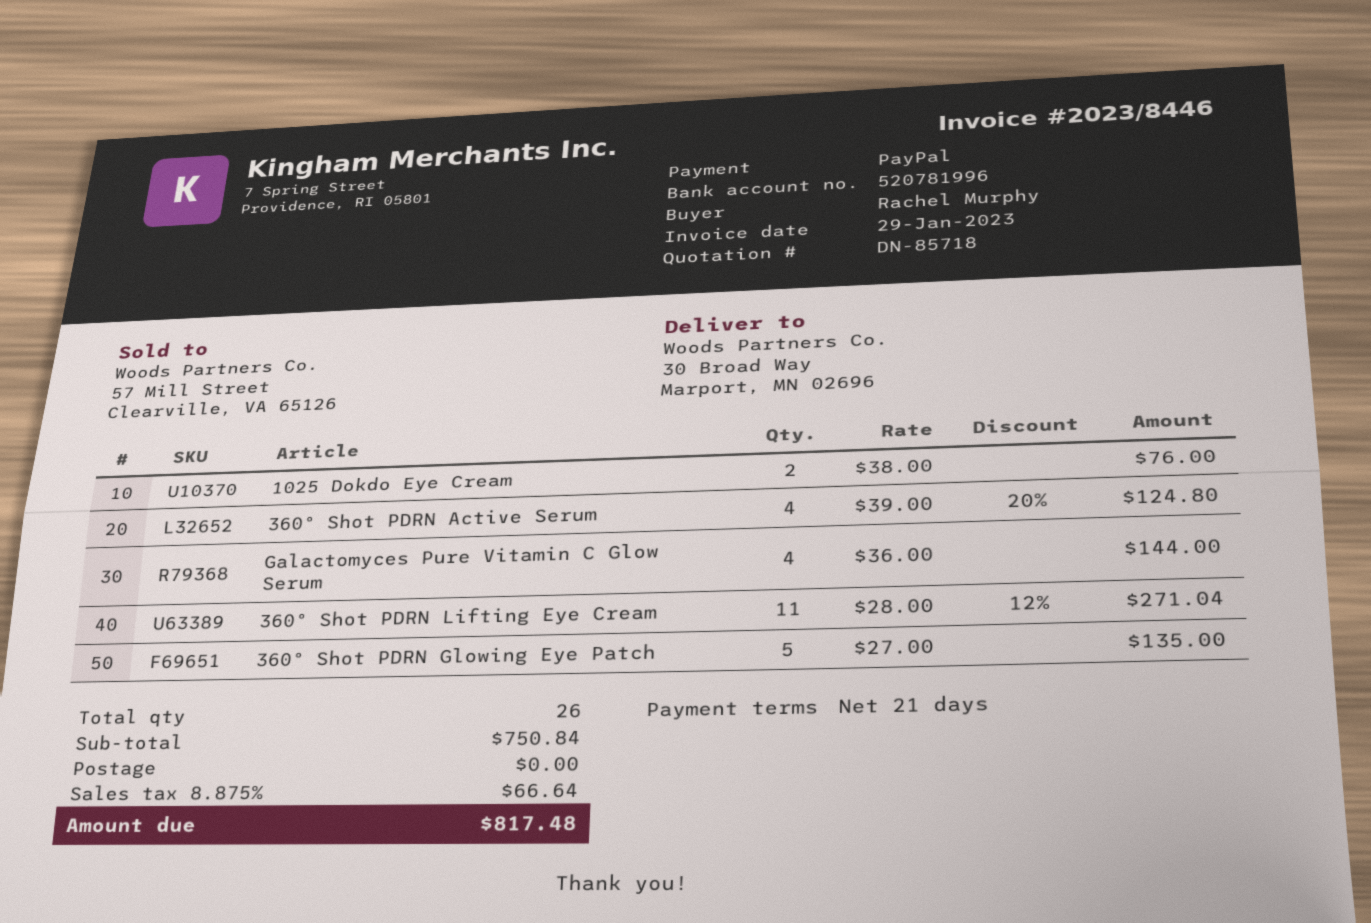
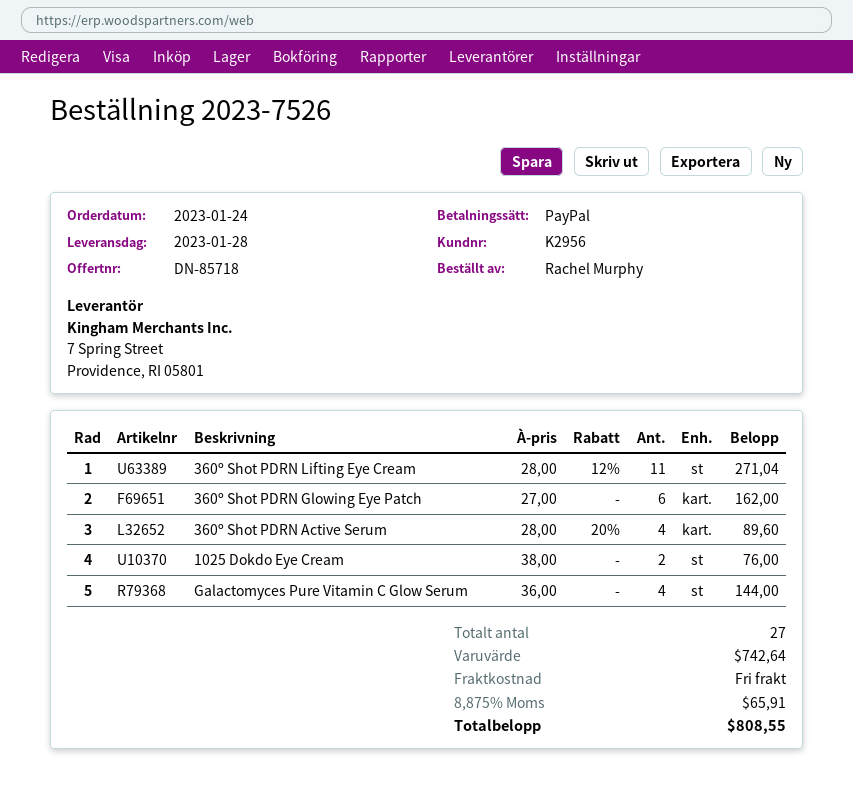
360º Shot PDRN Active Serum: 4 x 39.00 - 20% = 124.80 -> 4 x 28.00 - 20% = 89.60
360º Shot PDRN Glowing Eye Patch: 5 x 27.00 = 135.00 -> 6 x 27.00 = 162.00
total quantity: 26 -> 27
subtotal: 750.84 -> 742.64
tax: 8.875% = 66.64 -> 8.875% = 65.91
total: 817.48 -> 808.55

